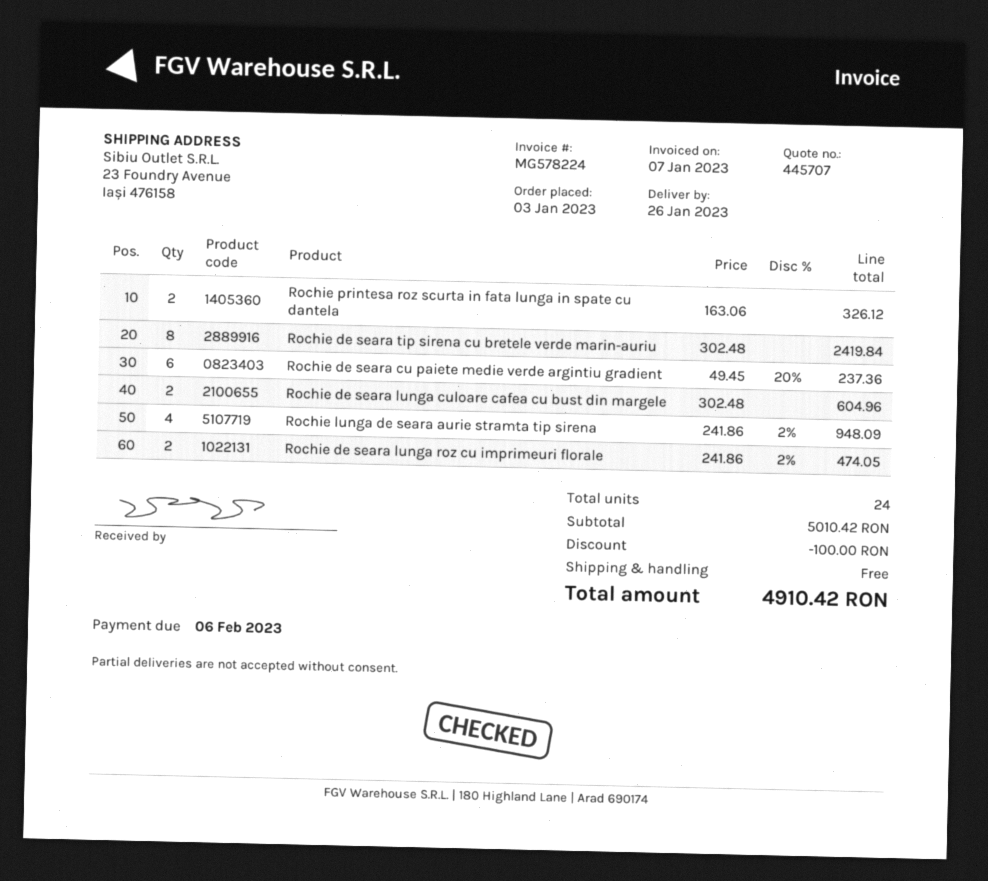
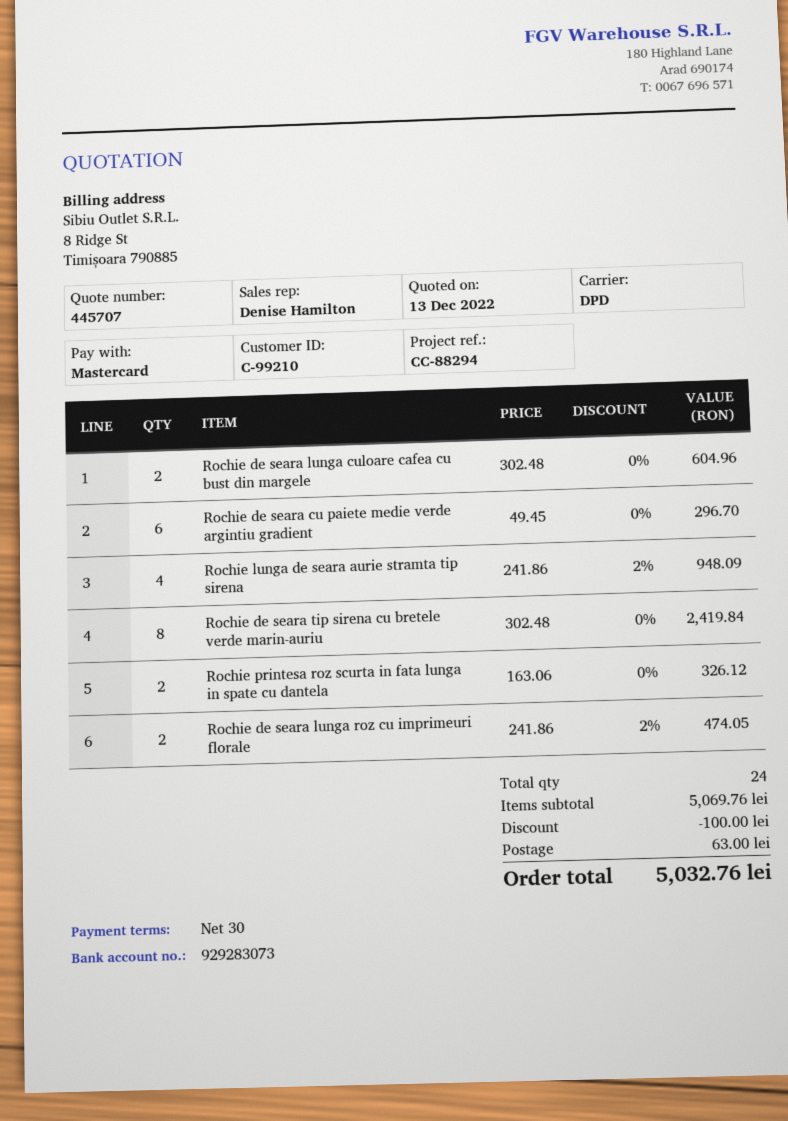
Rochie de seara cu paiete medie verde argintiu gradient: 6 x 49.45 - 20% = 237.36 -> 6 x 49.45 = 296.70
subtotal: 5010.42 -> 5069.76
shipping: 0.00 -> 63.00
total: 4910.42 -> 5032.76

